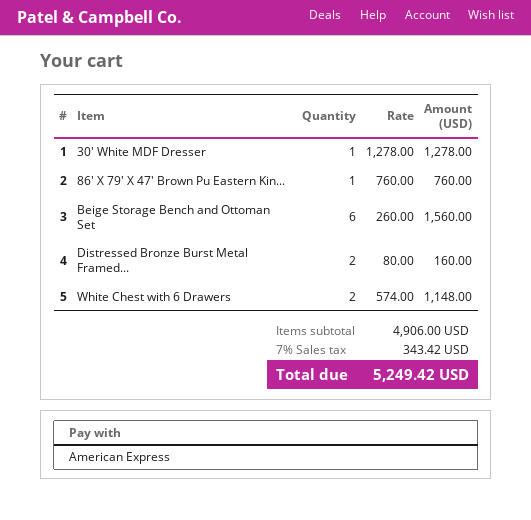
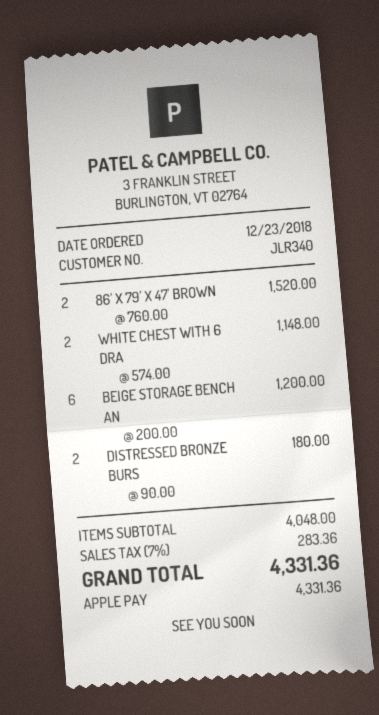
payment method: American Express -> Apple Pay
30' White MDF Dresser: 1 x 1278.00 = 1278.00 -> none
86' X 79' X 47' Brown Pu Eastern Kin...: 1 x 760.00 = 760.00 -> 2 x 760.00 = 1520.00
Beige Storage Bench and Ottoman Set: 6 x 260.00 = 1560.00 -> 6 x 200.00 = 1200.00
Distressed Bronze Burst Metal Framed...: 2 x 80.00 = 160.00 -> 2 x 90.00 = 180.00
subtotal: 4906.00 -> 4048.00
tax: 7% = 343.42 -> 7% = 283.36
total: 5249.42 -> 4331.36

